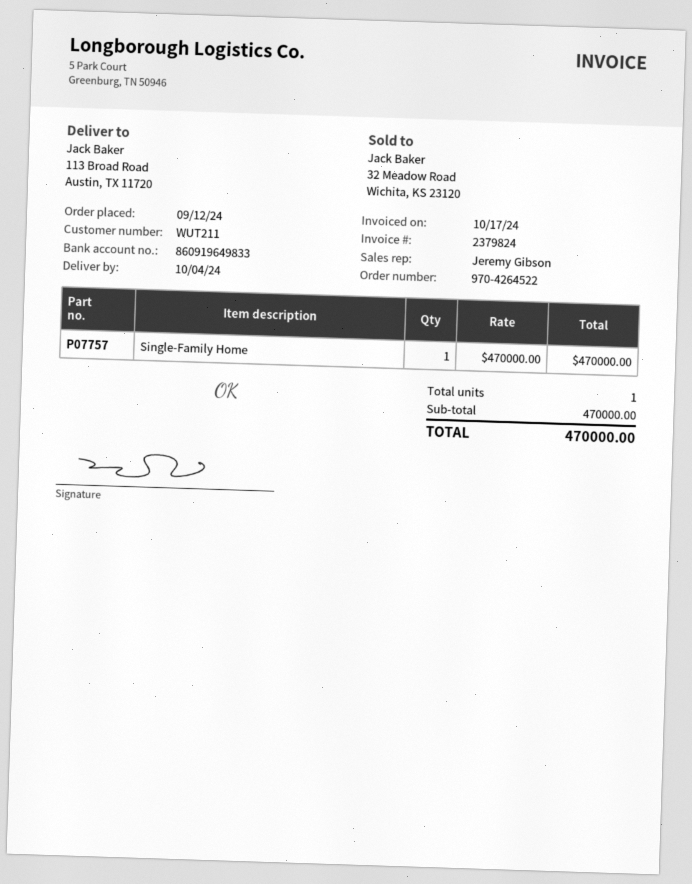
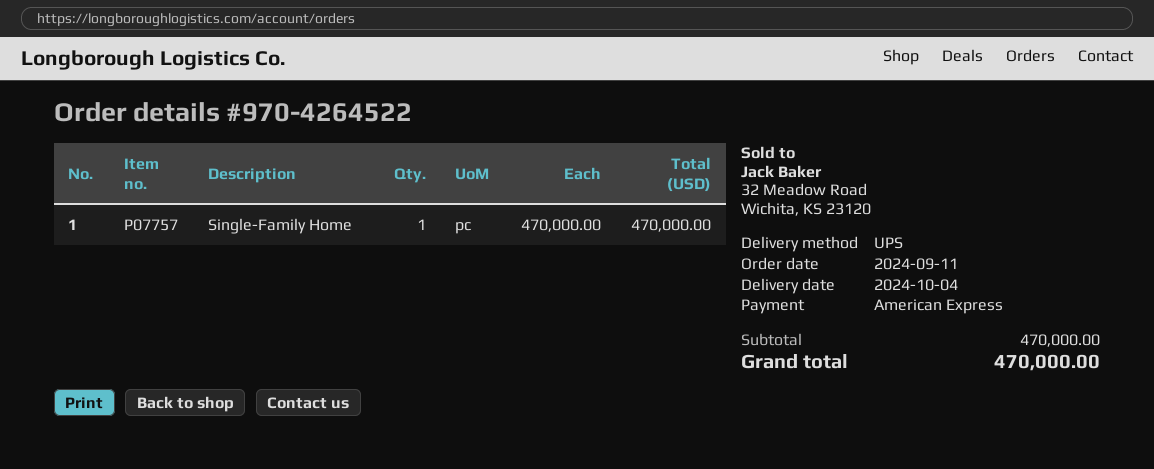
order date: 2024-09-12 -> 2024-09-11

